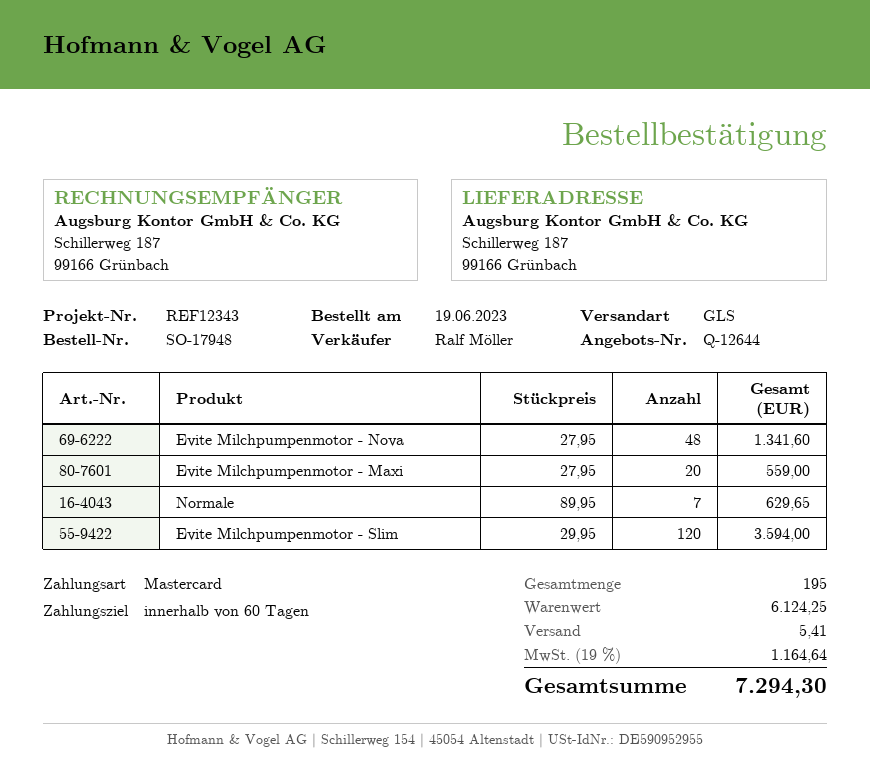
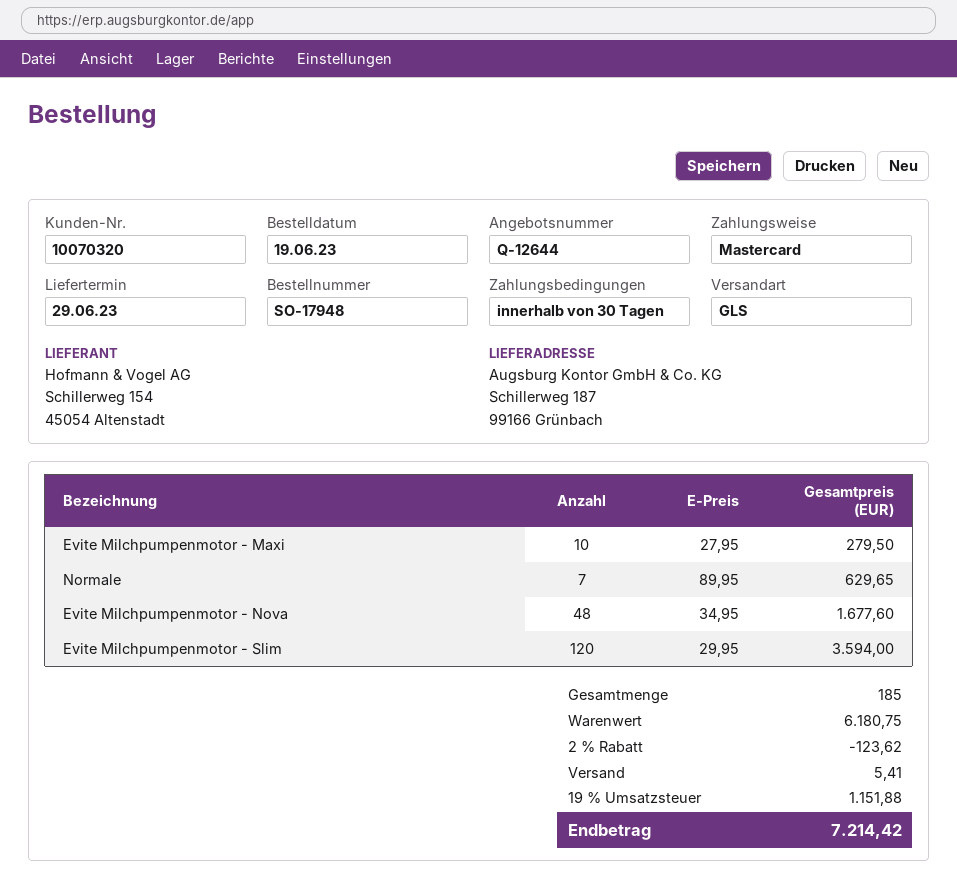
payment terms: 60 days -> 30 days
Evite Milchpumpenmotor - Nova: 48 x 27.95 = 1341.60 -> 48 x 34.95 = 1677.60
Evite Milchpumpenmotor - Maxi: 20 x 27.95 = 559.00 -> 10 x 27.95 = 279.50
total quantity: 195 -> 185
subtotal: 6124.25 -> 6180.75
discount: none -> 2% = 123.62
tax: 19% = 1164.64 -> 19% = 1151.88
total: 7294.30 -> 7214.42

